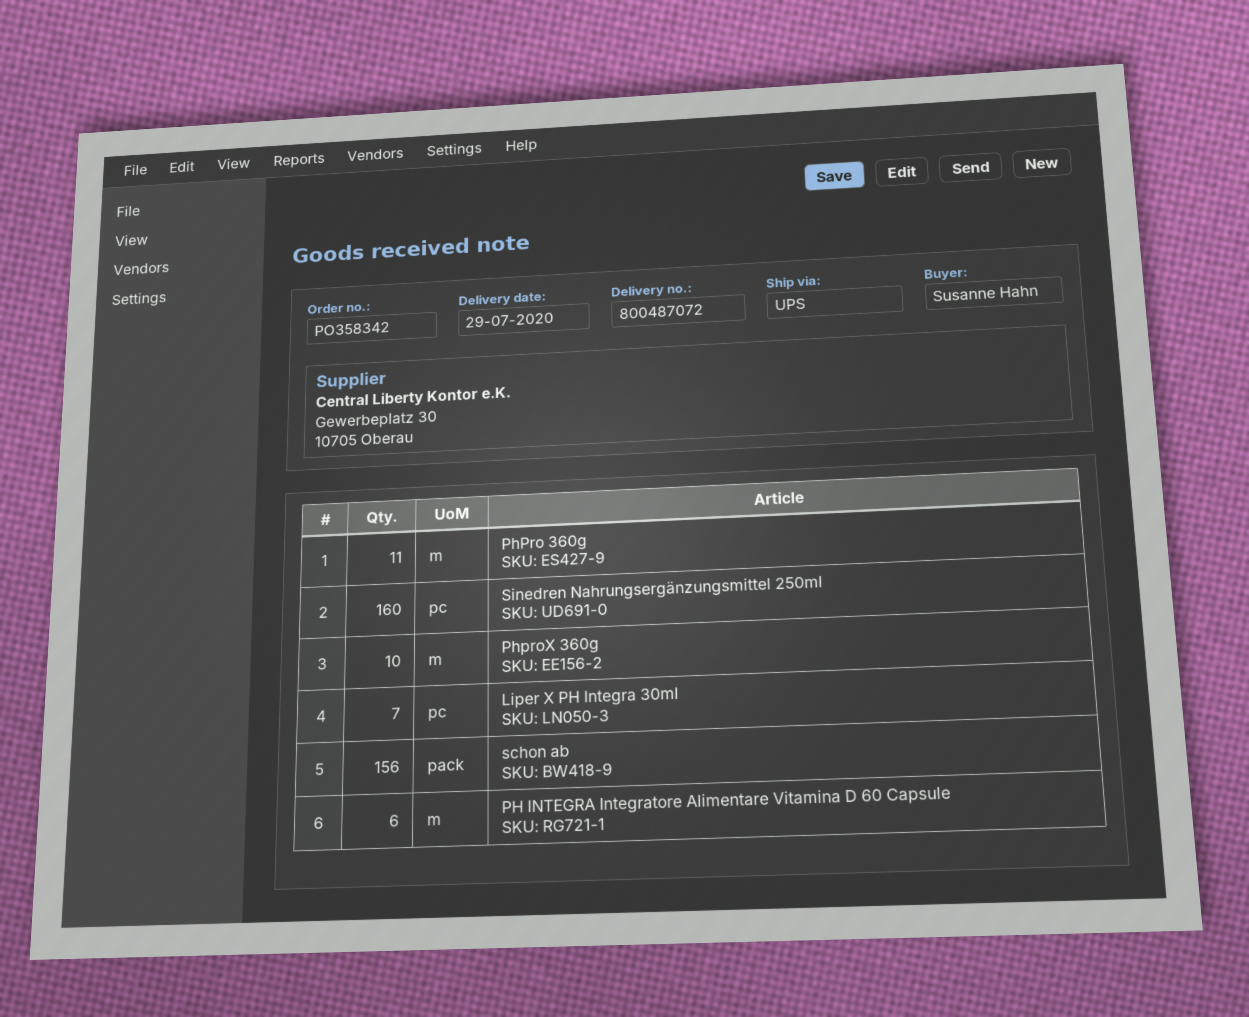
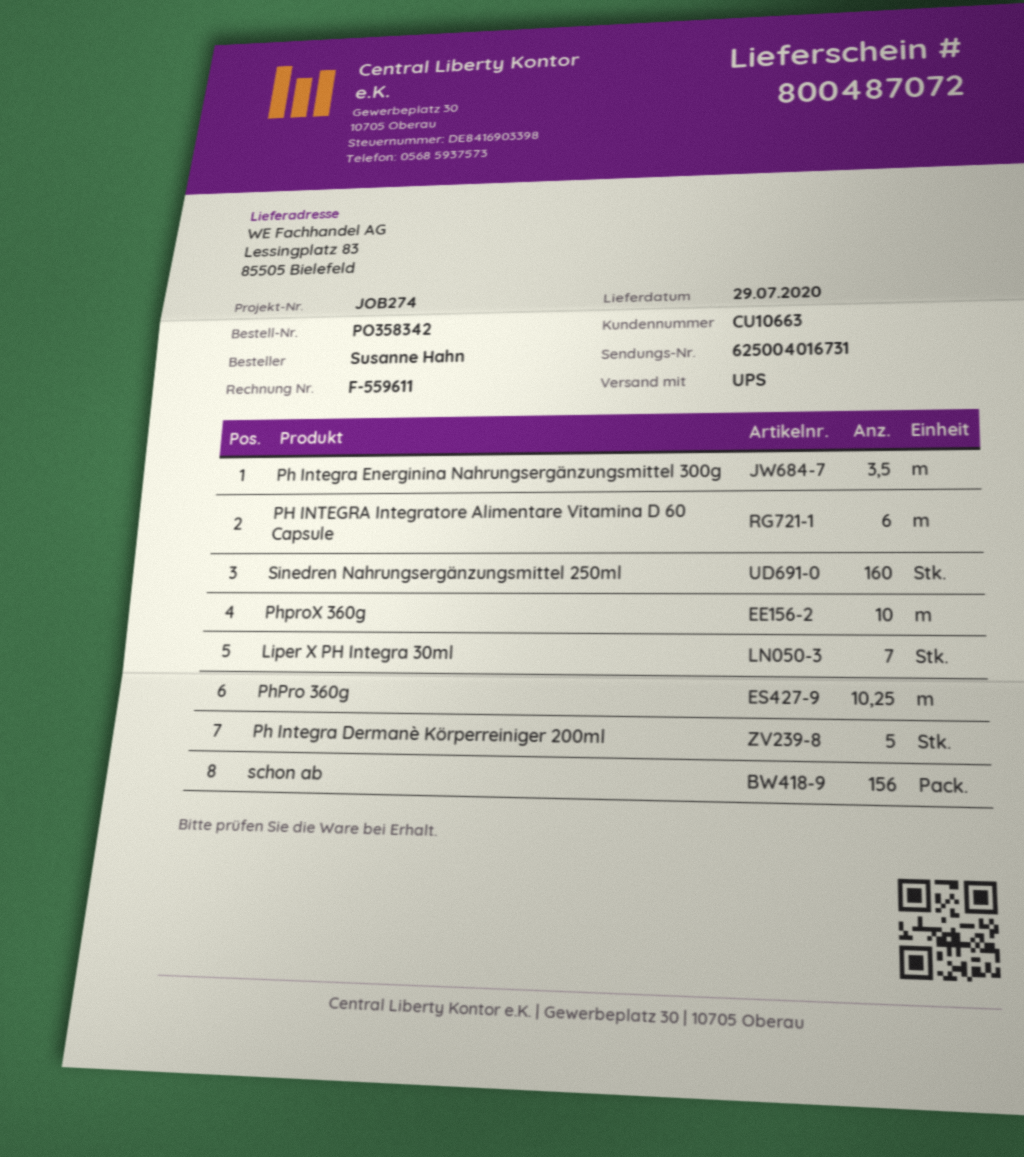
PhPro 360g: 11 -> 10.25
Ph Integra Energinina Nahrungsergänzungsmittel 300g: none -> 3.5
Ph Integra Dermanè Körperreiniger 200ml: none -> 5

